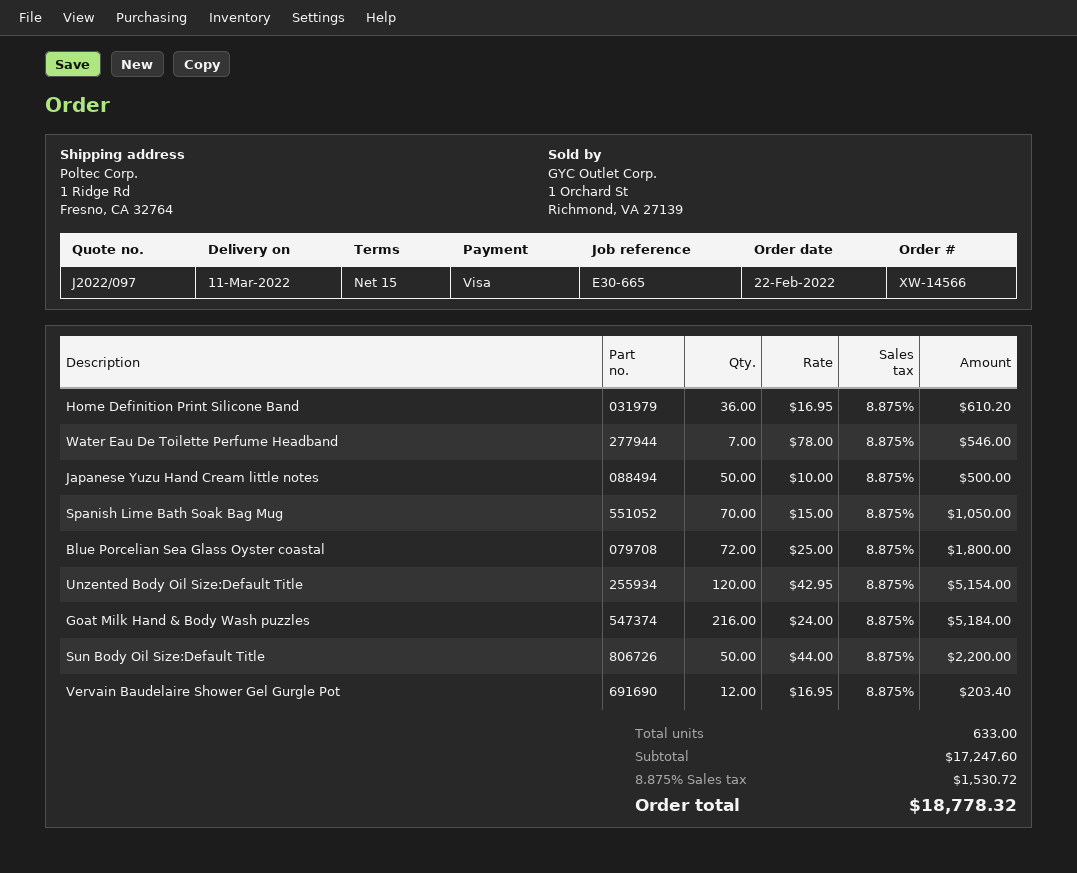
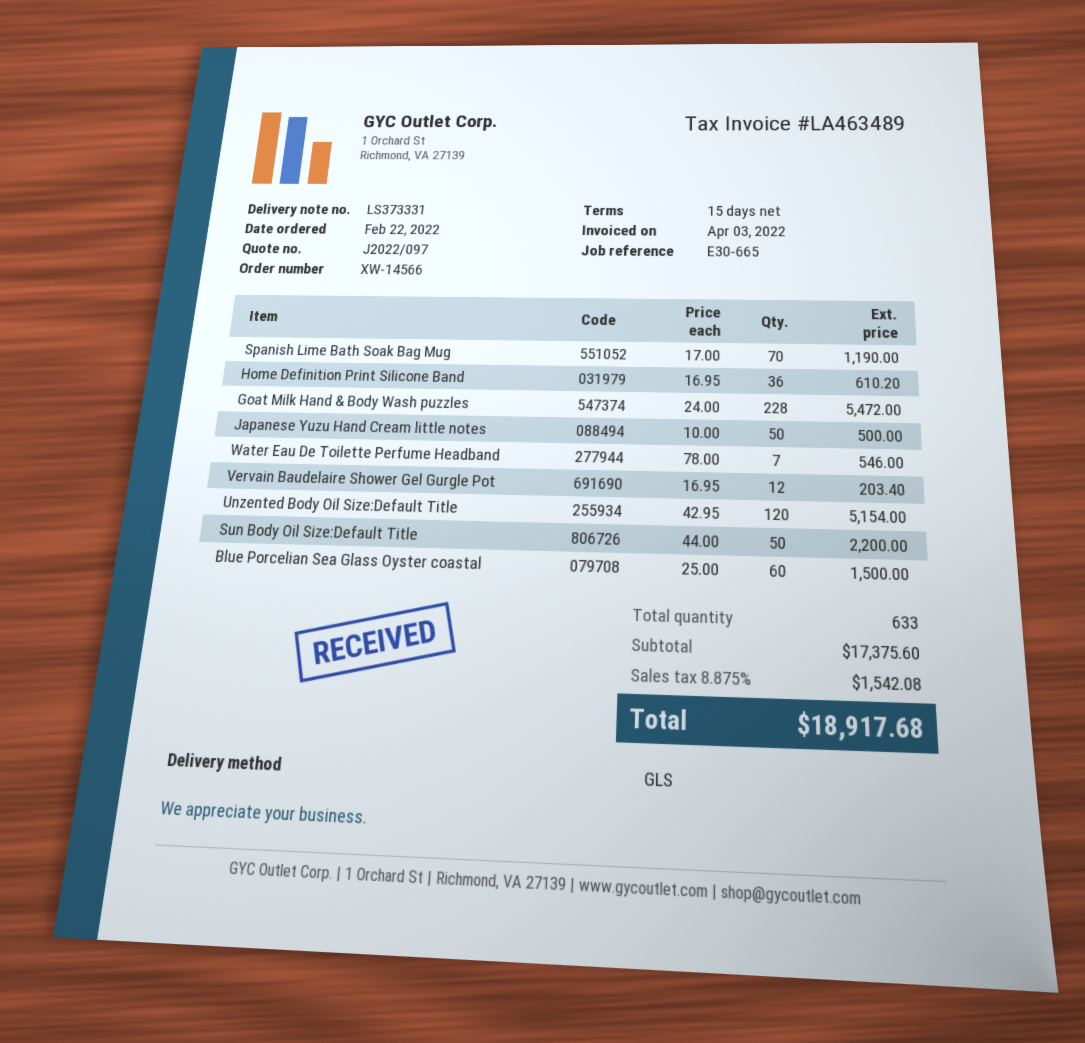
Spanish Lime Bath Soak Bag Mug: 70 x 15.00 = 1050.00 -> 70 x 17.00 = 1190.00
Blue Porcelian Sea Glass Oyster coastal: 72 x 25.00 = 1800.00 -> 60 x 25.00 = 1500.00
Goat Milk Hand & Body Wash puzzles: 216 x 24.00 = 5184.00 -> 228 x 24.00 = 5472.00
subtotal: 17247.60 -> 17375.60
tax: 8.875% = 1530.72 -> 8.875% = 1542.08
total: 18778.32 -> 18917.68

